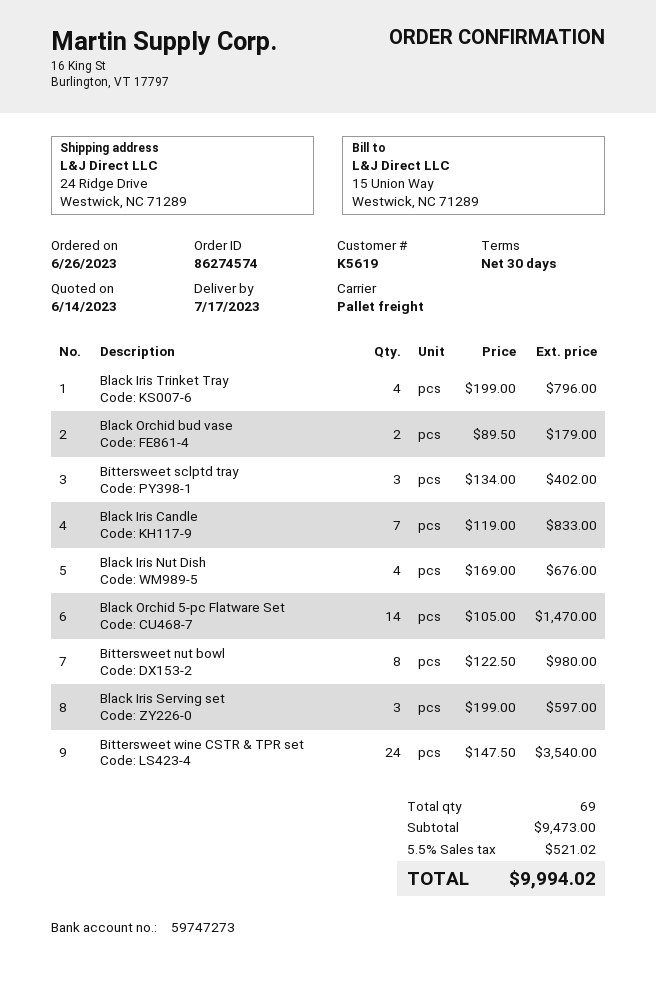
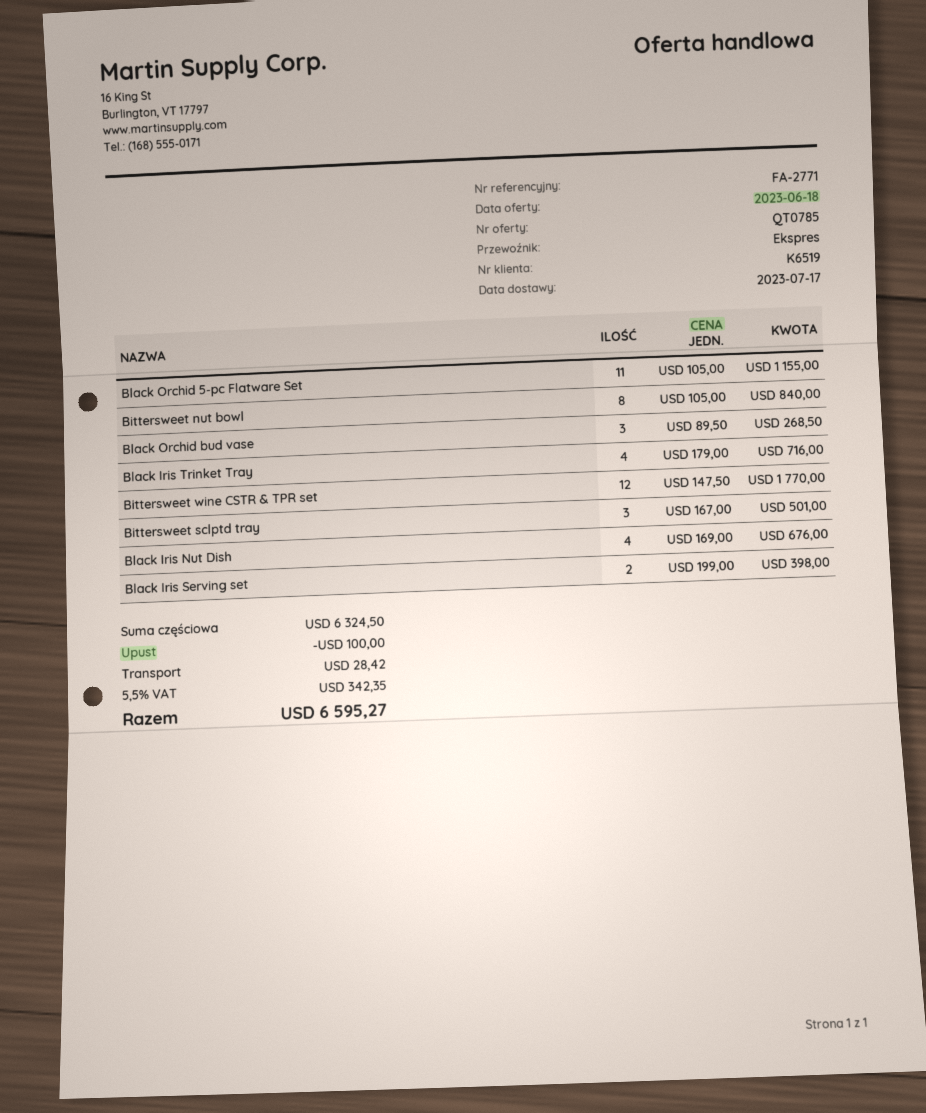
quote date: 2023-06-14 -> 2023-06-18
customer number: K5619 -> K6519
shipping method: pallet freight -> express
Black Iris Trinket Tray: 4 x 199.00 = 796.00 -> 4 x 179.00 = 716.00
Black Orchid bud vase: 2 x 89.50 = 179.00 -> 3 x 89.50 = 268.50
Bittersweet sclptd tray: 3 x 134.00 = 402.00 -> 3 x 167.00 = 501.00
Black Iris Candle: 7 x 119.00 = 833.00 -> none
Black Orchid 5-pc Flatware Set: 14 x 105.00 = 1470.00 -> 11 x 105.00 = 1155.00
Bittersweet nut bowl: 8 x 122.50 = 980.00 -> 8 x 105.00 = 840.00
Black Iris Serving set: 3 x 199.00 = 597.00 -> 2 x 199.00 = 398.00
Bittersweet wine CSTR & TPR set: 24 x 147.50 = 3540.00 -> 12 x 147.50 = 1770.00
subtotal: 9473.00 -> 6324.50
discount: none -> 100.00
shipping: none -> 28.42
tax: 5.5% = 521.02 -> 5.5% = 342.35
total: 9994.02 -> 6595.27

